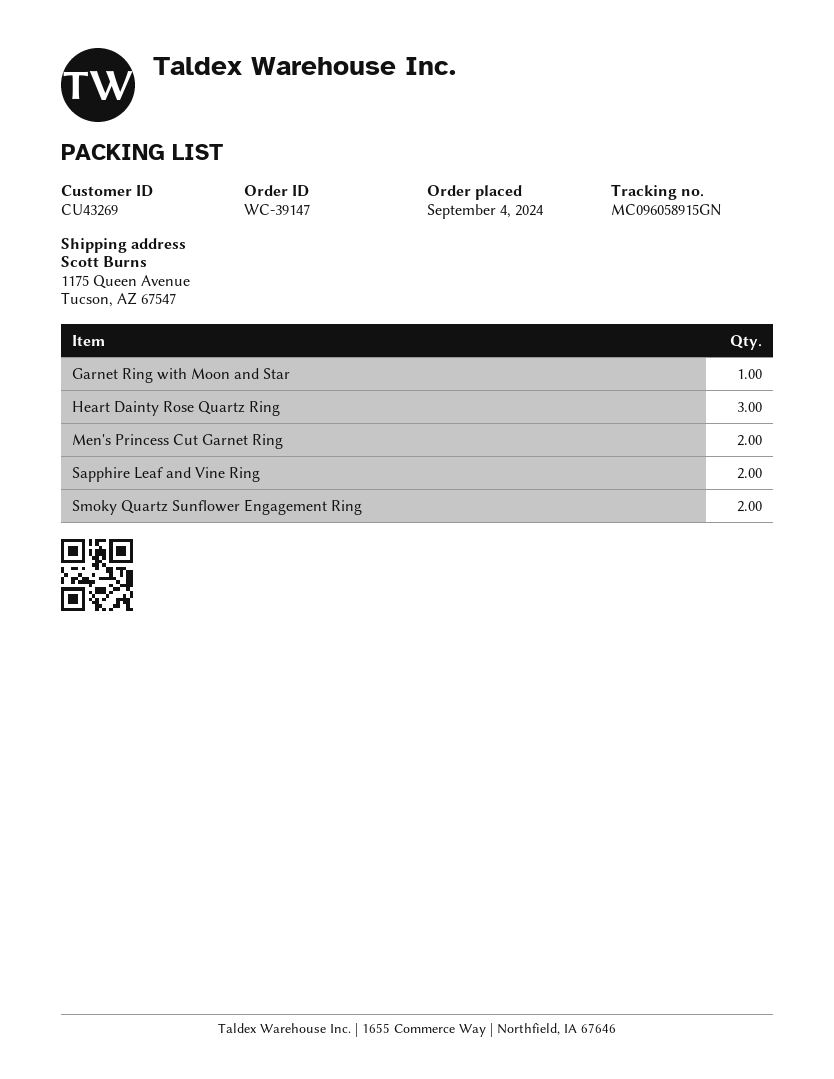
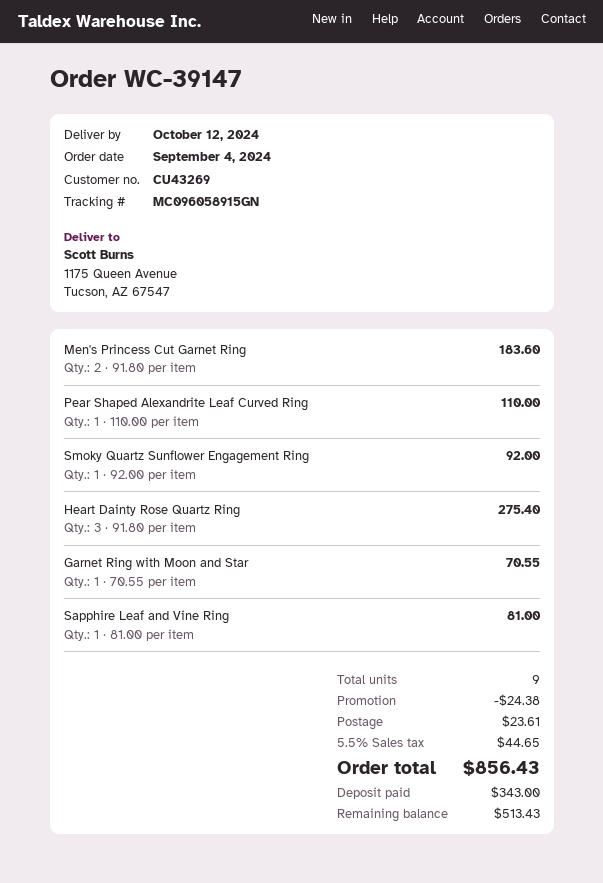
Sapphire Leaf and Vine Ring: 2 -> 1
Smoky Quartz Sunflower Engagement Ring: 2 -> 1
Pear Shaped Alexandrite Leaf Curved Ring: none -> 1

